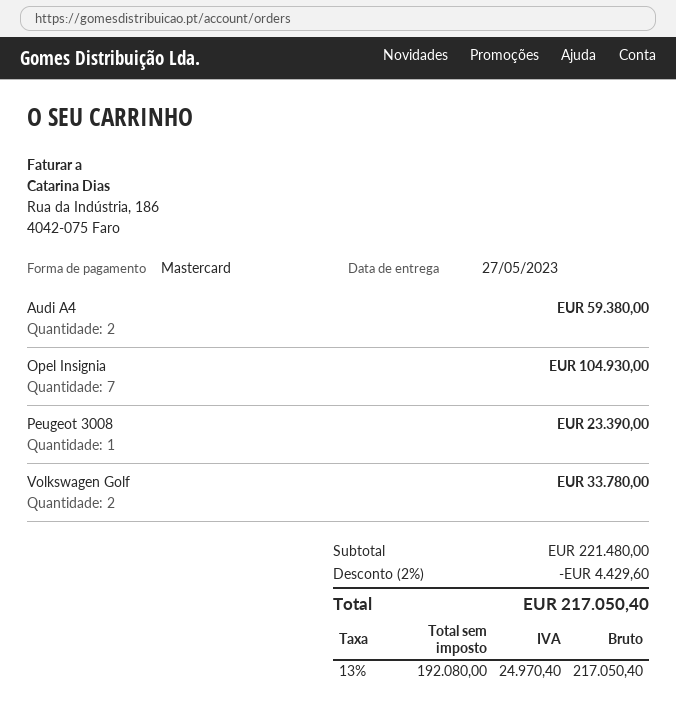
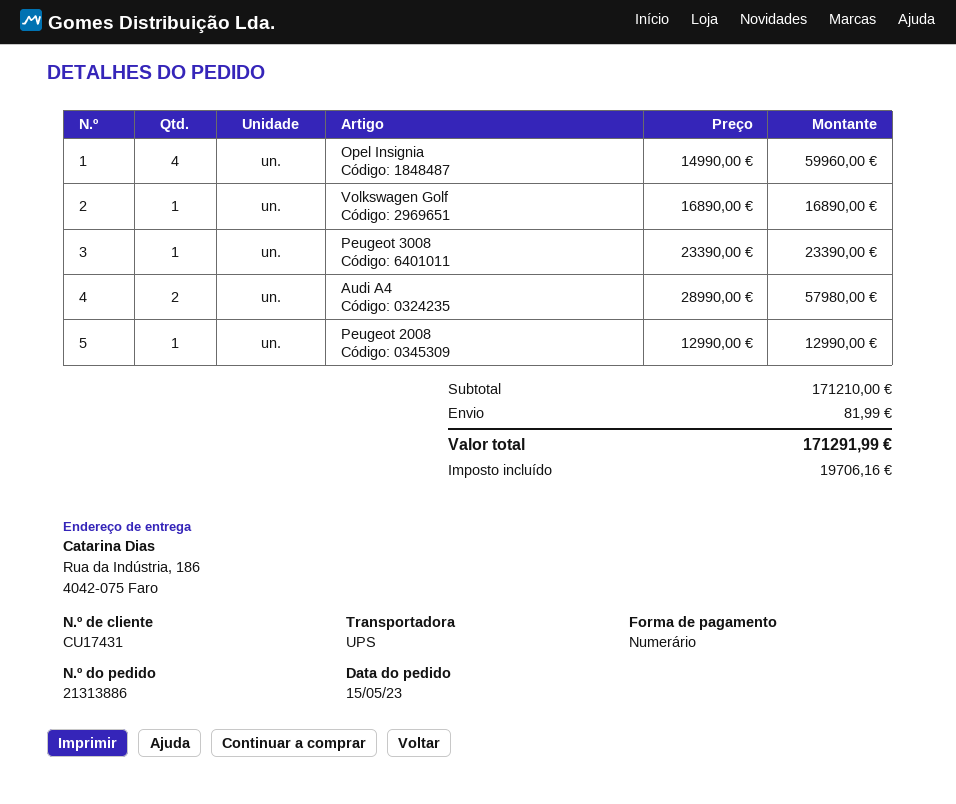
payment method: Mastercard -> cash
Audi A4: 2 for 59380.00 -> 2 for 57980.00
Opel Insignia: 7 for 104930.00 -> 4 for 59960.00
Volkswagen Golf: 2 for 33780.00 -> 1 for 16890.00
Peugeot 2008: none -> 1 for 12990.00
subtotal: 221480.00 -> 171210.00
discount: 2% = 4429.60 -> none
shipping: none -> 81.99
tax: 24970.40 -> 19706.16
total: 217050.40 -> 171291.99

